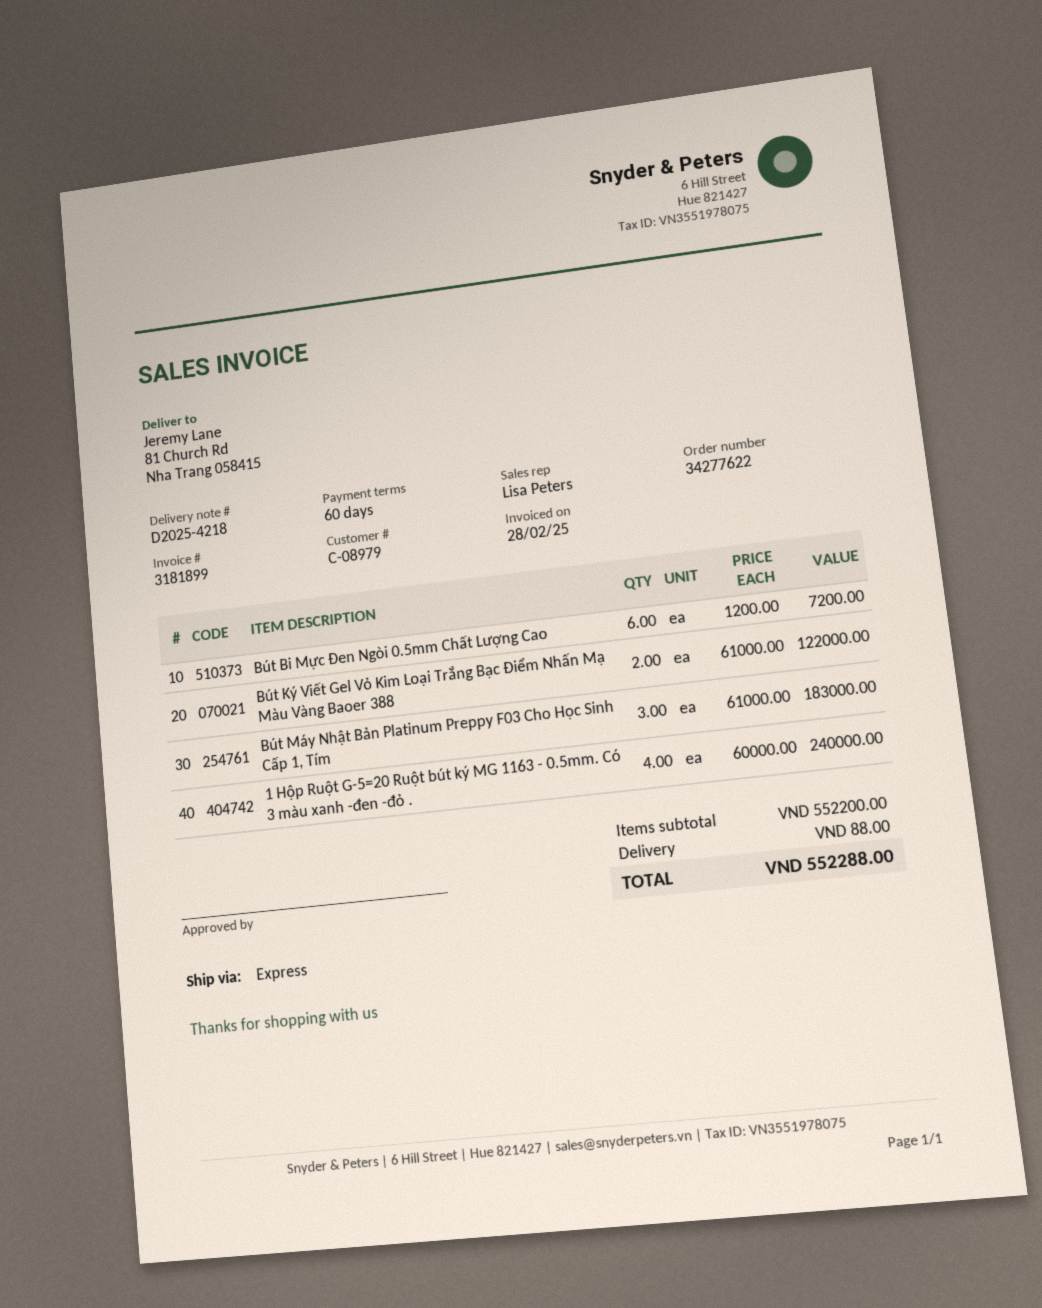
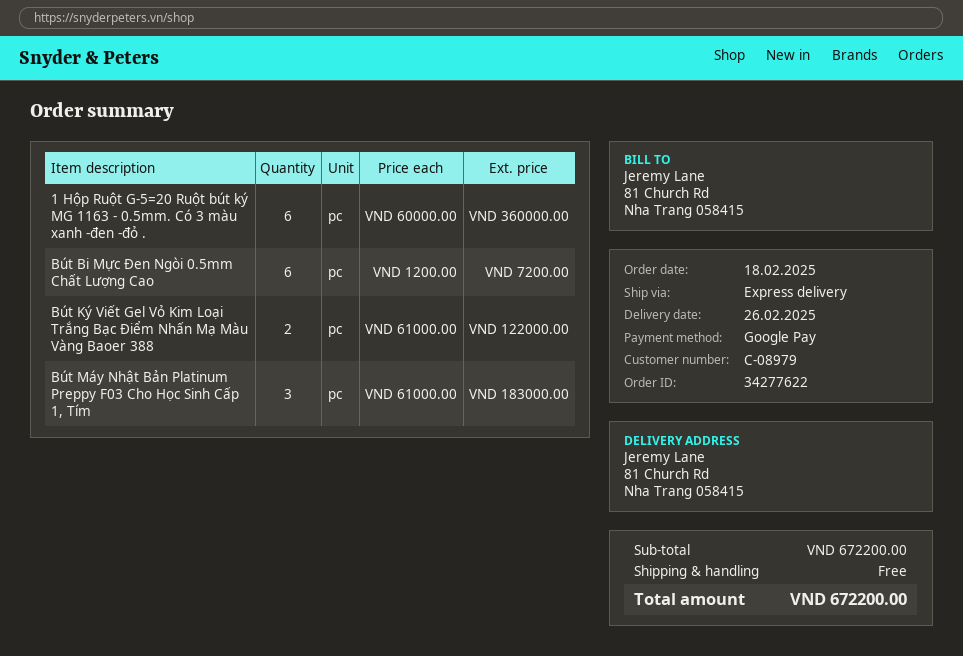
1 Hộp Ruột G-5=20 Ruột bút ký MG 1163 - 0.5mm. Có 3 màu xanh -đen -đỏ .: 4 x 60000.00 = 240000.00 -> 6 x 60000.00 = 360000.00
subtotal: 552200.00 -> 672200.00
shipping: 88.00 -> 0.00
total: 552288.00 -> 672200.00

